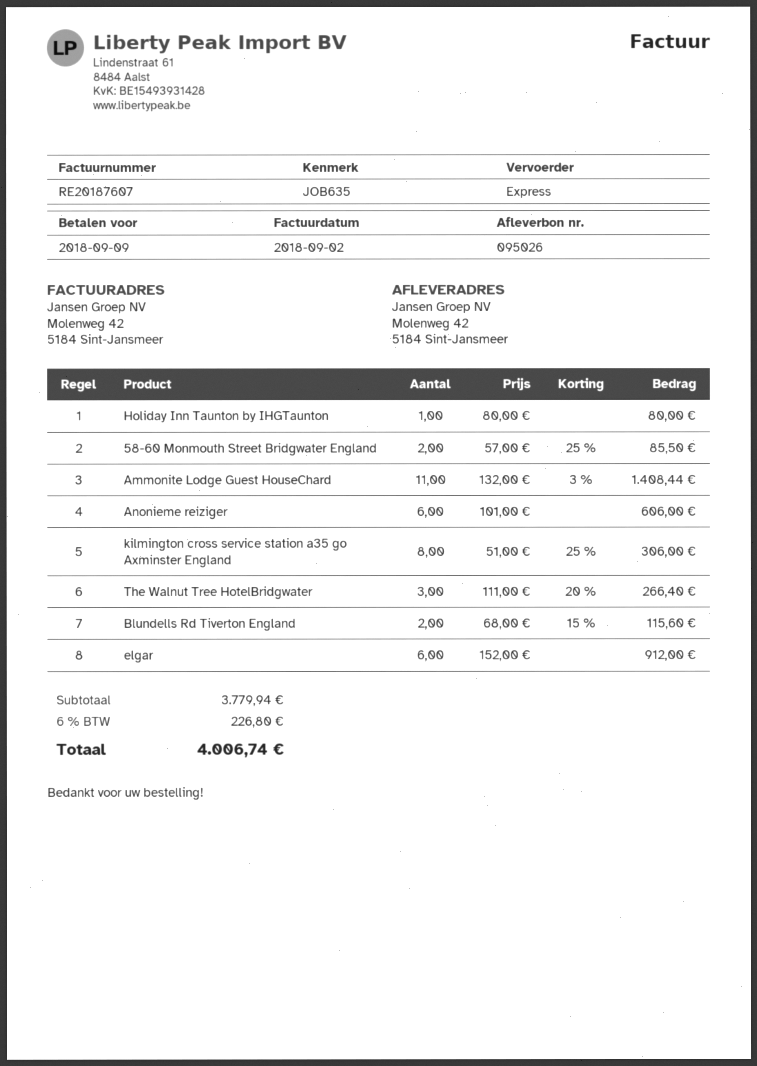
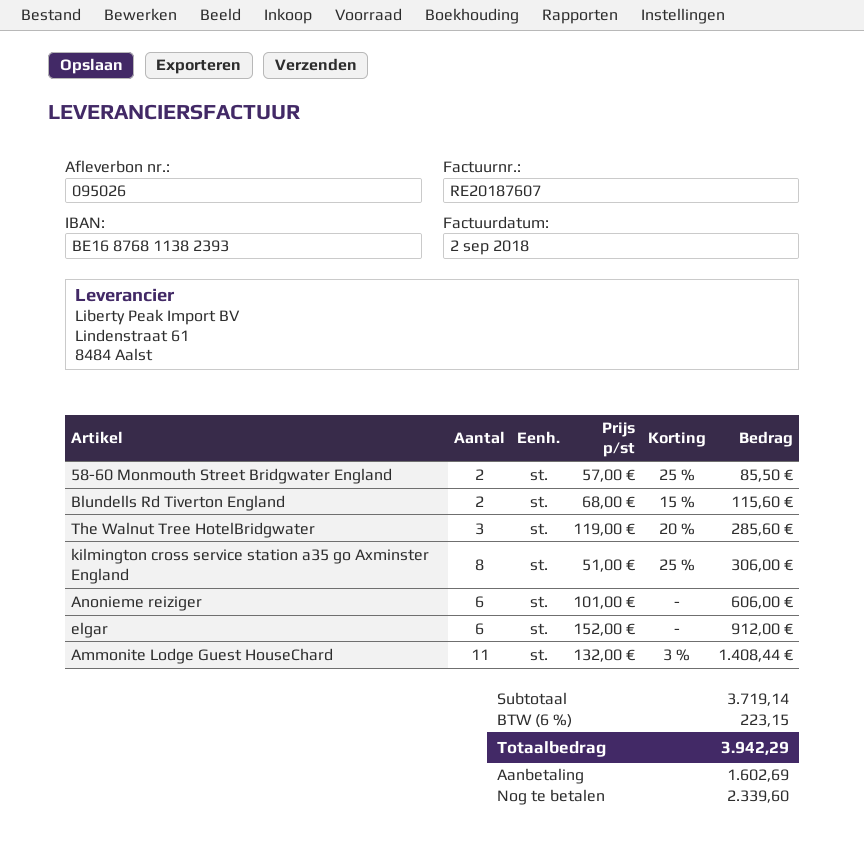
Holiday Inn Taunton by IHGTaunton: 1 x 80.00 = 80.00 -> none
The Walnut Tree HotelBridgwater: 3 x 111.00 - 20% = 266.40 -> 3 x 119.00 - 20% = 285.60
subtotal: 3779.94 -> 3719.14
tax: 6% = 226.80 -> 6% = 223.15
total: 4006.74 -> 3942.29

